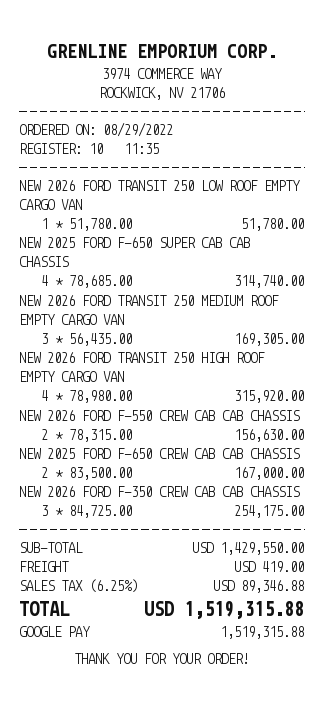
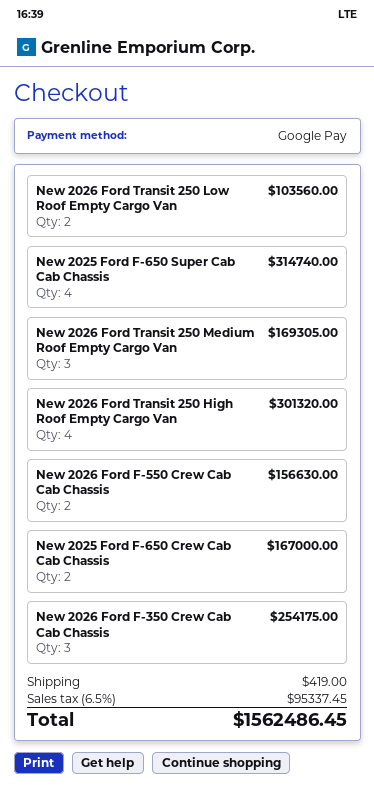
NEW 2026 FORD TRANSIT 250 LOW ROOF EMPTY CARGO VAN: 1 for 51780.00 -> 2 for 103560.00
NEW 2026 FORD TRANSIT 250 HIGH ROOF EMPTY CARGO VAN: 4 for 315920.00 -> 4 for 301320.00
tax: 6.25% = 89346.88 -> 6.5% = 95337.45
total: 1519315.88 -> 1562486.45

